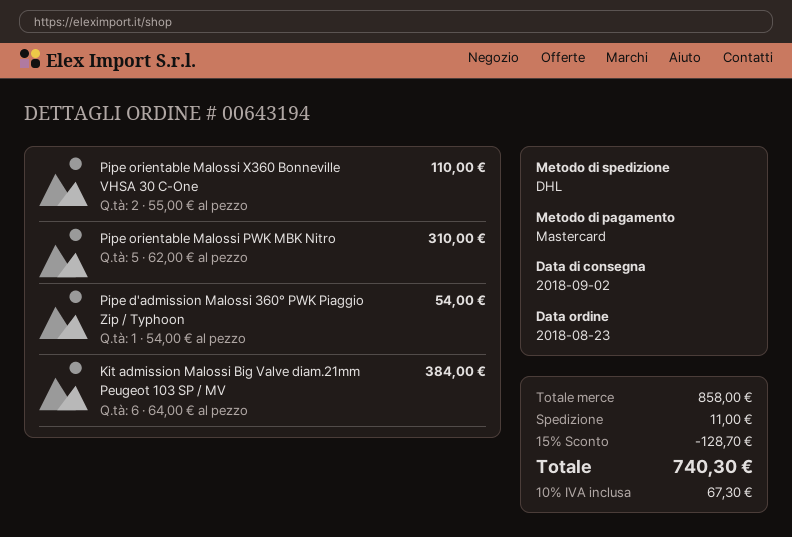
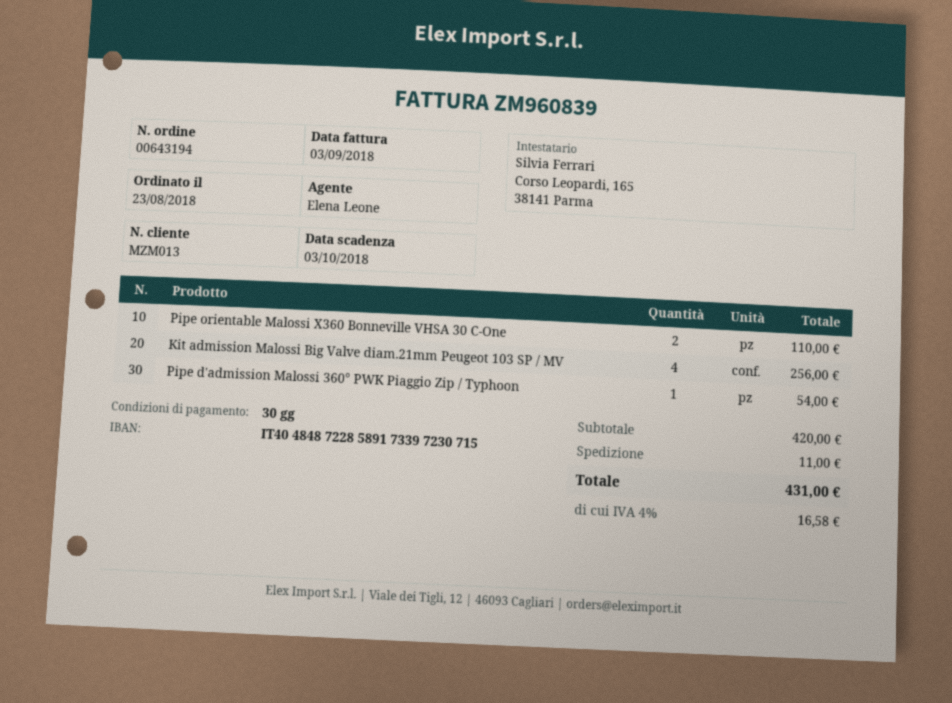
Pipe orientable Malossi PWK MBK Nitro: 5 for 310.00 -> none
Kit admission Malossi Big Valve diam.21mm Peugeot 103 SP / MV: 6 for 384.00 -> 4 for 256.00
subtotal: 858.00 -> 420.00
discount: 15% = 128.70 -> none
tax: 10% = 67.30 -> 4% = 16.58
total: 740.30 -> 431.00

